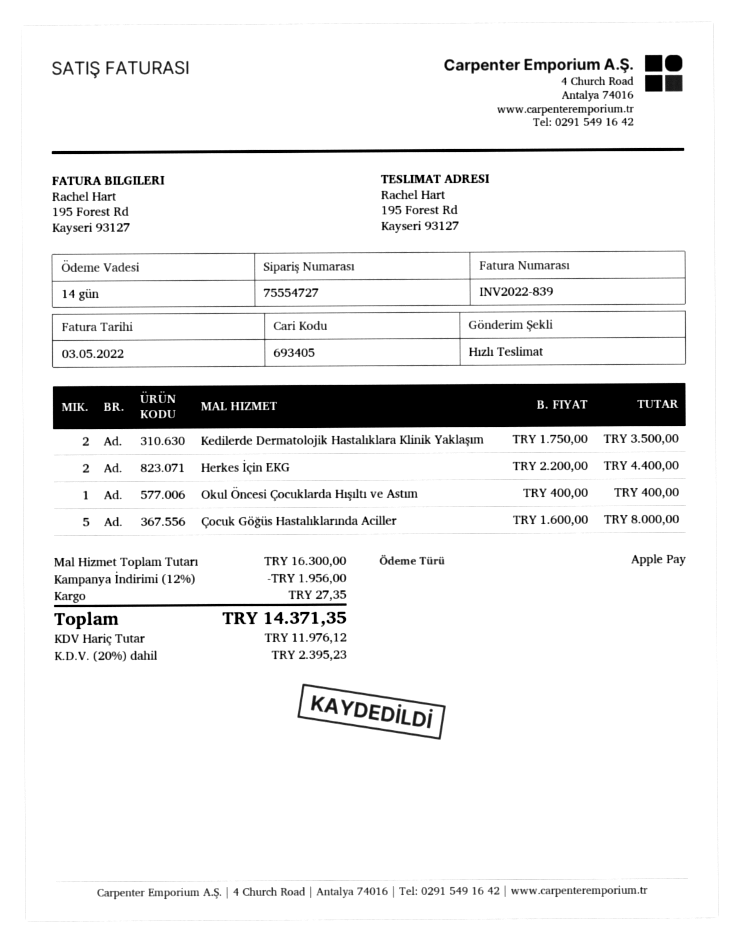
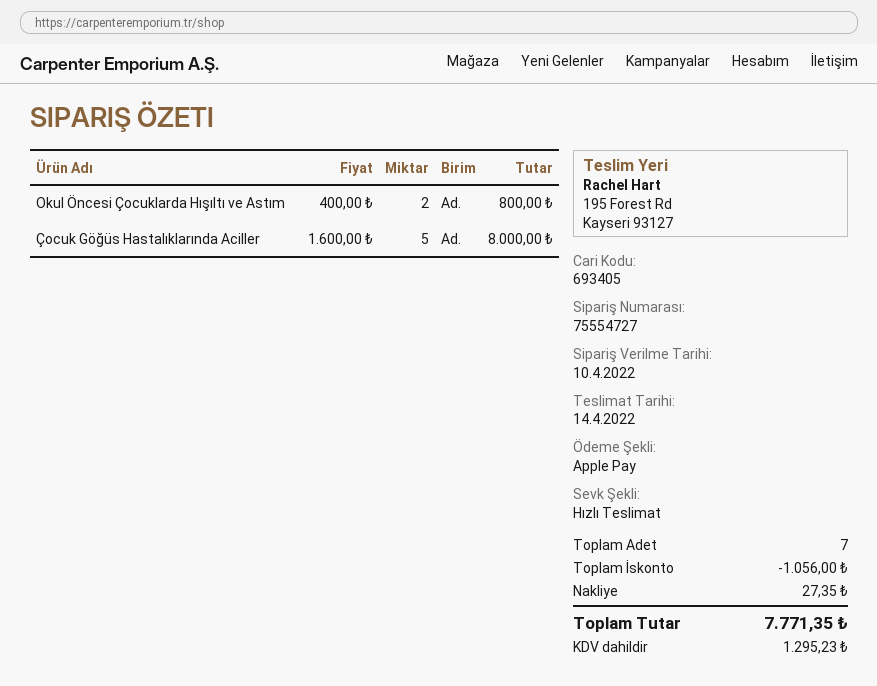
Kedilerde Dermatolojik Hastalıklara Klinik Yaklaşım: 2 x 1750.00 = 3500.00 -> none
Herkes İçin EKG: 2 x 2200.00 = 4400.00 -> none
Okul Öncesi Çocuklarda Hışıltı ve Astım: 1 x 400.00 = 400.00 -> 2 x 400.00 = 800.00
discount: 1956.00 -> 1056.00
tax: 2395.23 -> 1295.23
total: 14371.35 -> 7771.35

